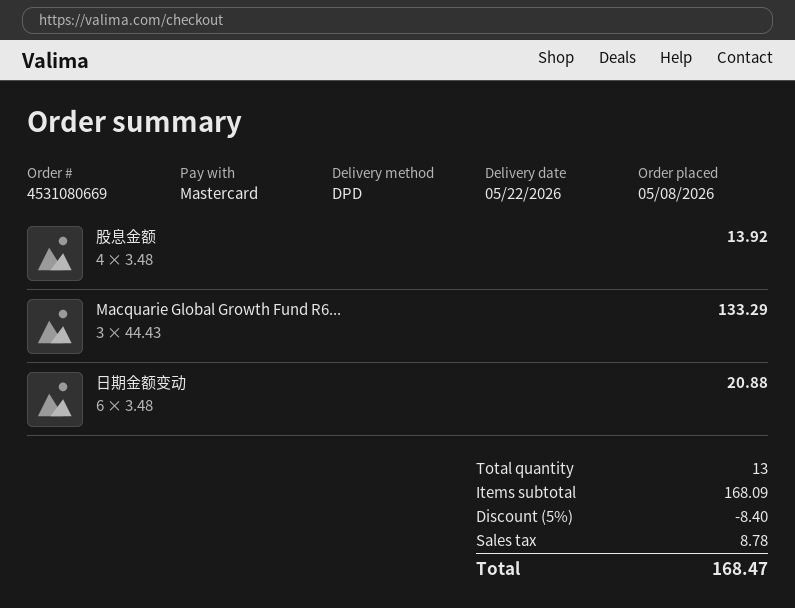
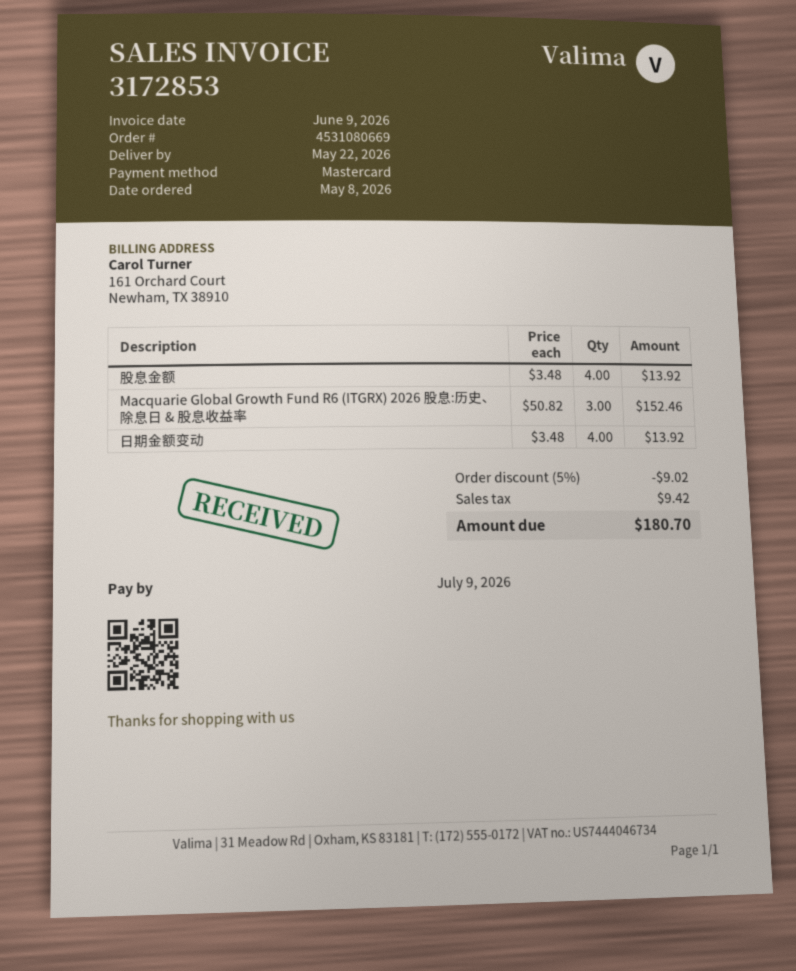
Macquarie Global Growth Fund R6...: 3 x 44.43 = 133.29 -> 3 x 50.82 = 152.46
日期金额变动: 6 x 3.48 = 20.88 -> 4 x 3.48 = 13.92
discount: 5% = 8.40 -> 5% = 9.02
tax: 8.78 -> 9.42
total: 168.47 -> 180.70

